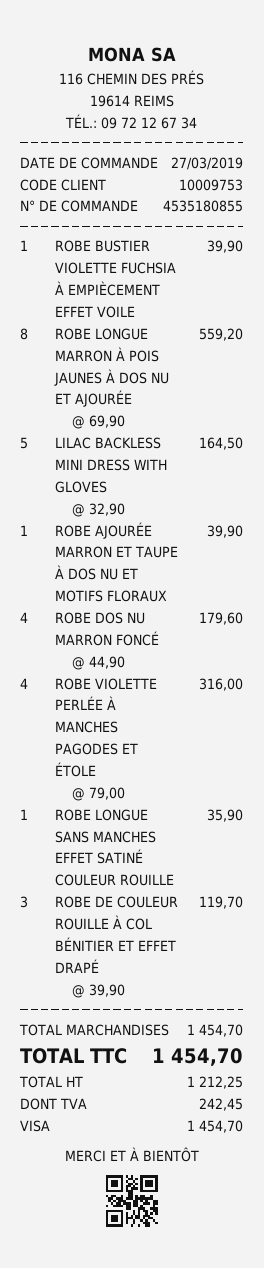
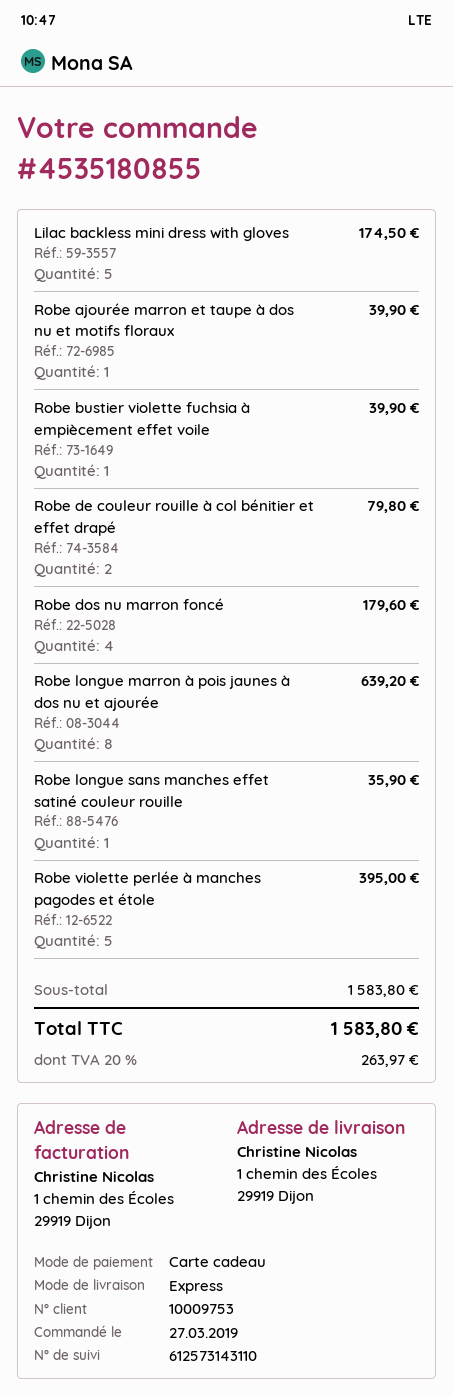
payment method: Visa -> gift card
ROBE LONGUE MARRON À POIS JAUNES À DOS NU ET AJOURÉE: 8 for 559.20 -> 8 for 639.20
LILAC BACKLESS MINI DRESS WITH GLOVES: 5 for 164.50 -> 5 for 174.50
ROBE VIOLETTE PERLÉE À MANCHES PAGODES ET ÉTOLE: 4 for 316.00 -> 5 for 395.00
ROBE DE COULEUR ROUILLE À COL BÉNITIER ET EFFET DRAPÉ: 3 for 119.70 -> 2 for 79.80
subtotal: 1454.70 -> 1583.80
tax: 242.45 -> 263.97
total: 1454.70 -> 1583.80

